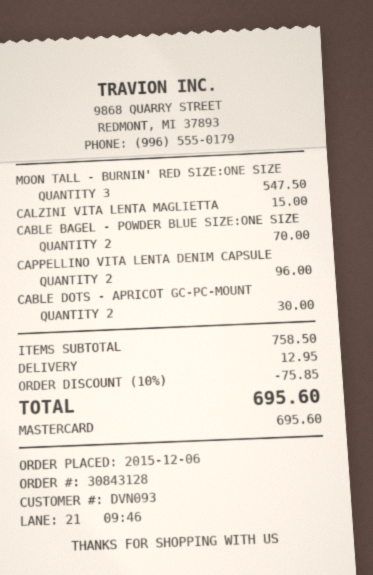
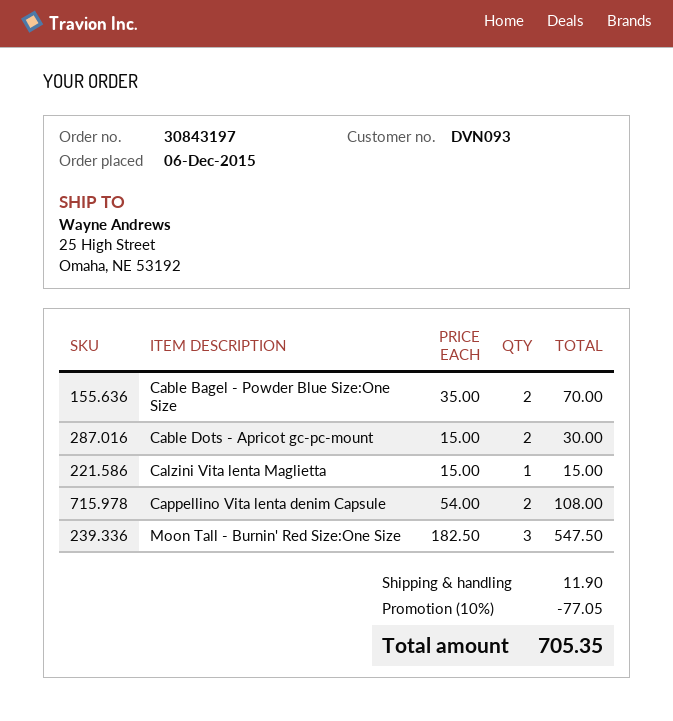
order number: 30843128 -> 30843197
CAPPELLINO VITA LENTA DENIM CAPSULE: 2 for 96.00 -> 2 for 108.00
discount: 10% = 75.85 -> 10% = 77.05
shipping: 12.95 -> 11.90
total: 695.60 -> 705.35

